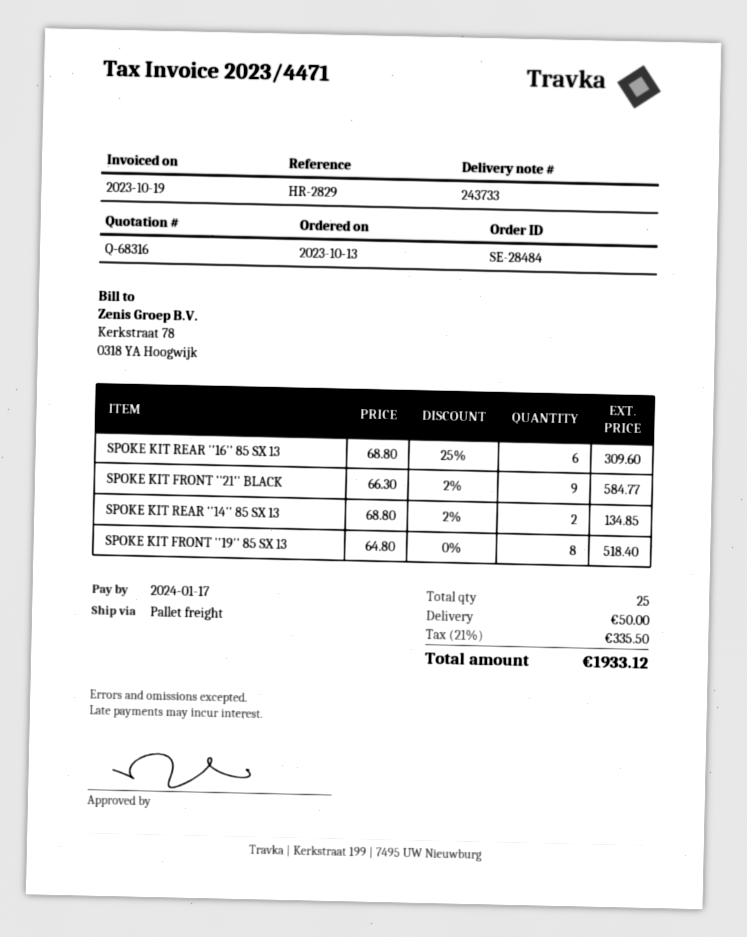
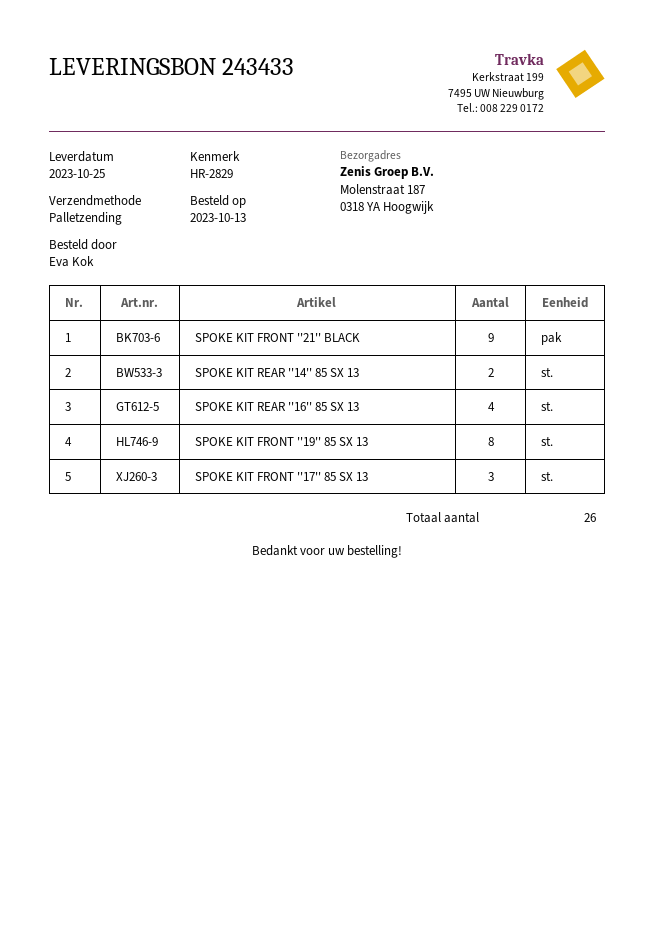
delivery note number: 243733 -> 243433
SPOKE KIT REAR ''16'' 85 SX 13: 6 -> 4
SPOKE KIT FRONT ''17'' 85 SX 13: none -> 3
total quantity: 25 -> 26

